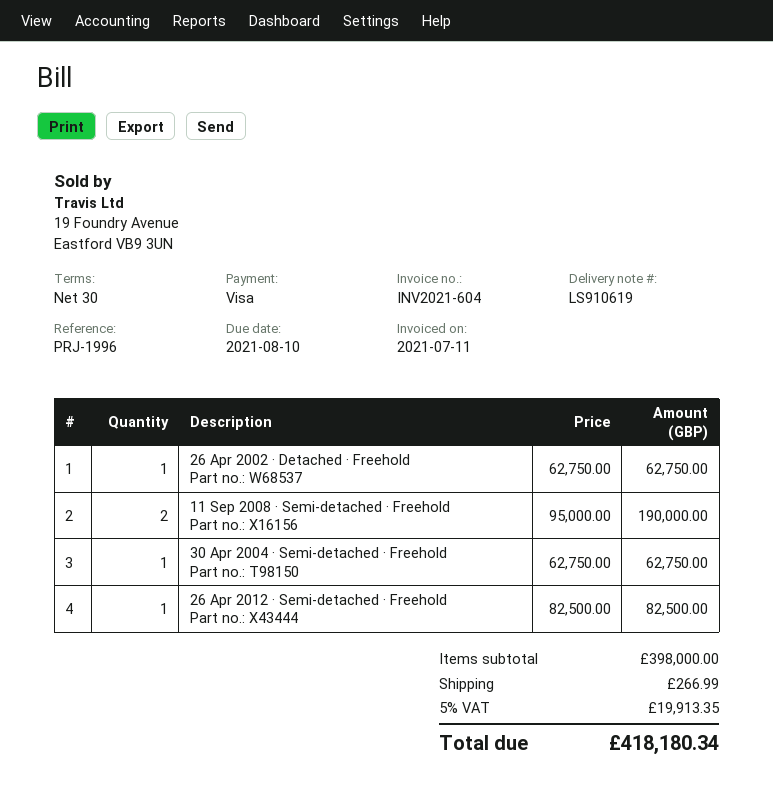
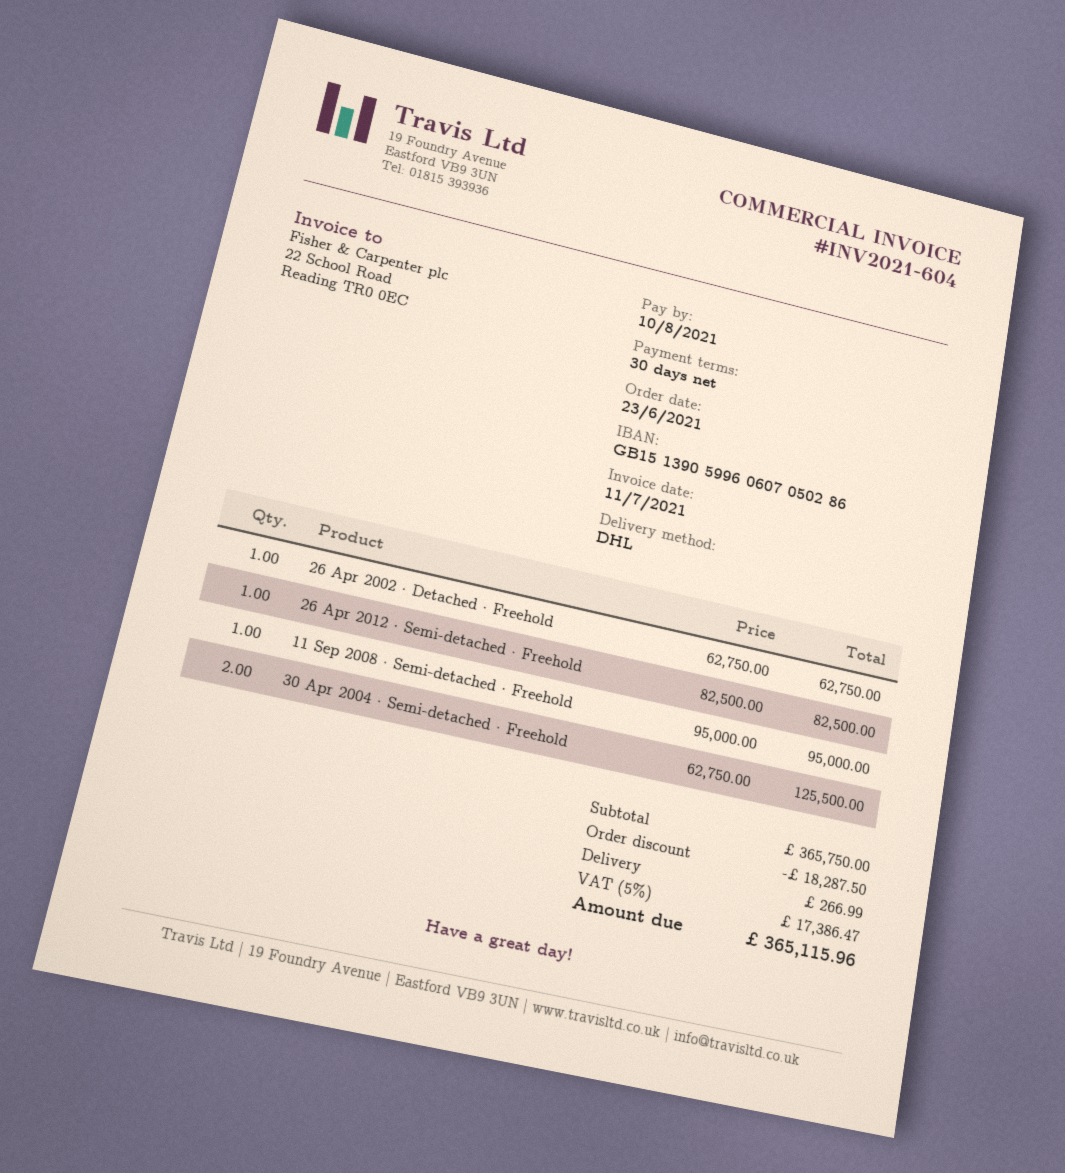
11 Sep 2008 · Semi-detached · Freehold: 2 x 95000.00 = 190000.00 -> 1 x 95000.00 = 95000.00
30 Apr 2004 · Semi-detached · Freehold: 1 x 62750.00 = 62750.00 -> 2 x 62750.00 = 125500.00
subtotal: 398000.00 -> 365750.00
discount: none -> 18287.50
tax: 5% = 19913.35 -> 5% = 17386.47
total: 418180.34 -> 365115.96

